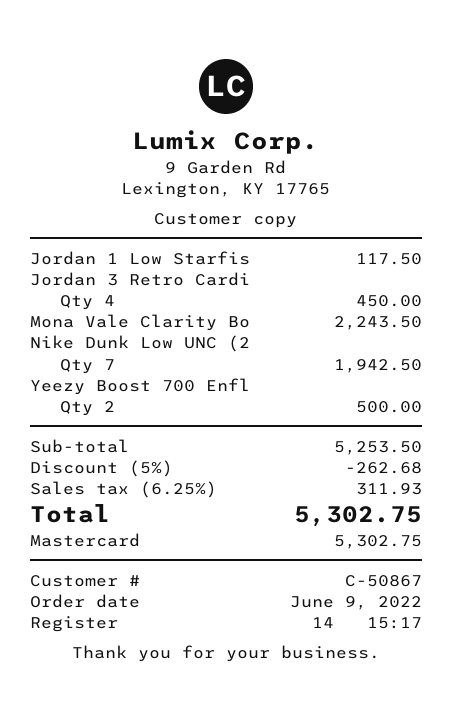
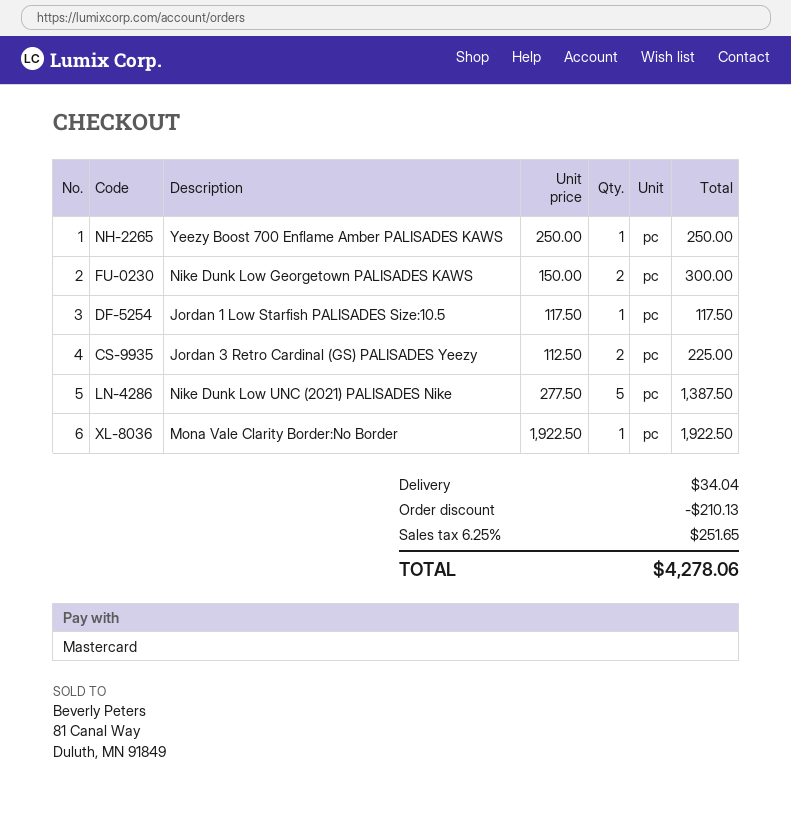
Jordan 3 Retro Cardi: 4 for 450.00 -> 2 for 225.00
Mona Vale Clarity Bo: 1 for 2243.50 -> 1 for 1922.50
Nike Dunk Low UNC (2: 7 for 1942.50 -> 5 for 1387.50
Yeezy Boost 700 Enfl: 2 for 500.00 -> 1 for 250.00
Nike Dunk Low Georgetown PALISADES KAWS: none -> 2 for 300.00
discount: 262.68 -> 210.13
shipping: none -> 34.04
tax: 6.25% = 311.93 -> 6.25% = 251.65
total: 5302.75 -> 4278.06

